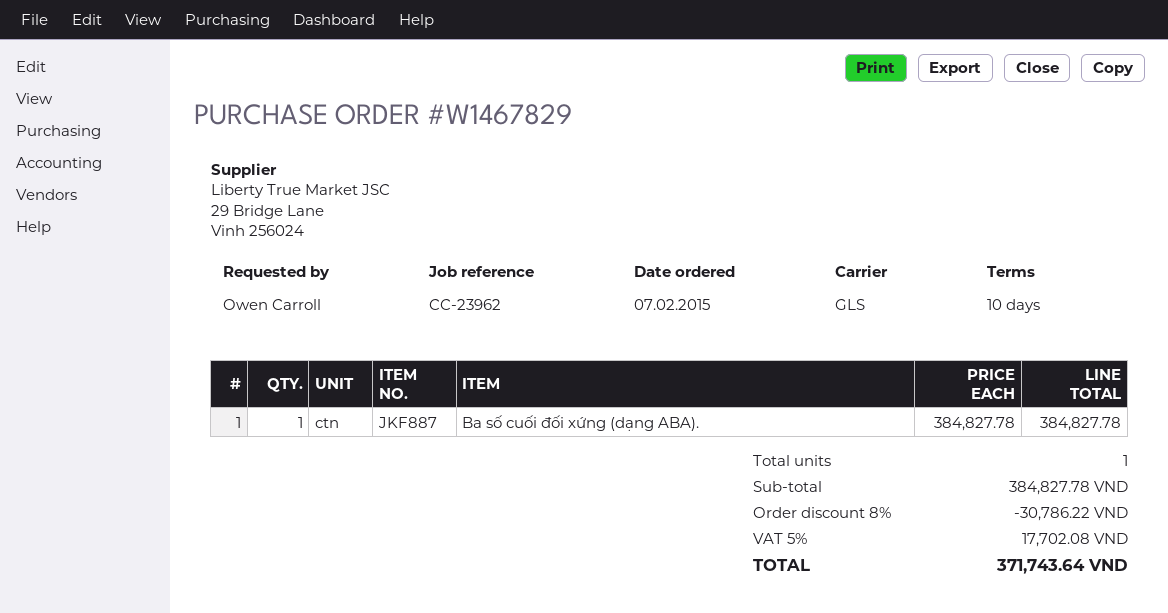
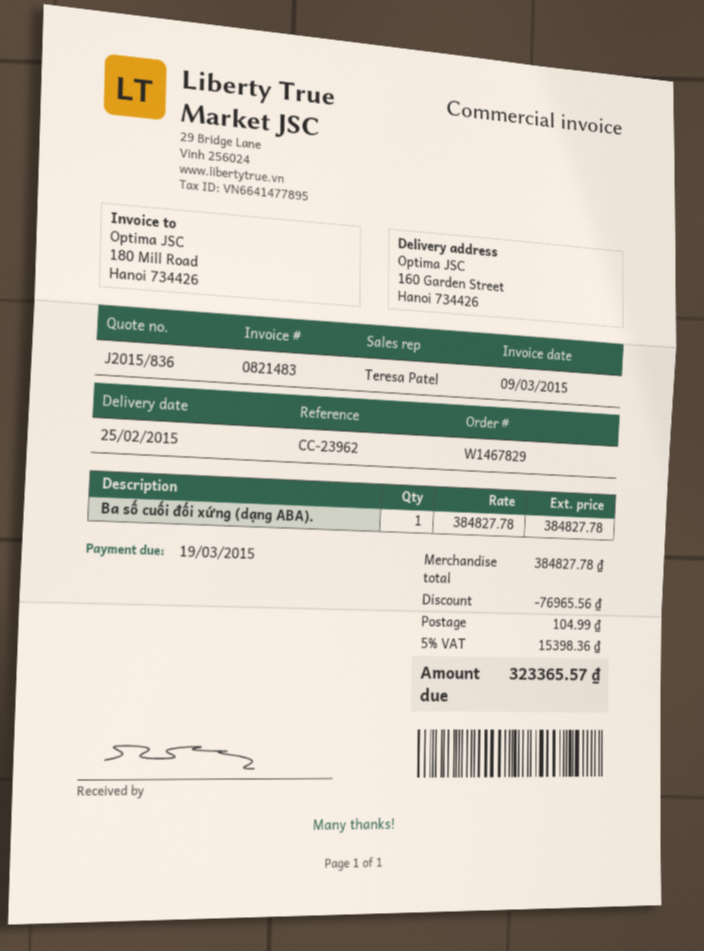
discount: 30786.22 -> 76965.56
shipping: none -> 104.99
tax: 5% = 17702.08 -> 5% = 15398.36
total: 371743.64 -> 323365.57

